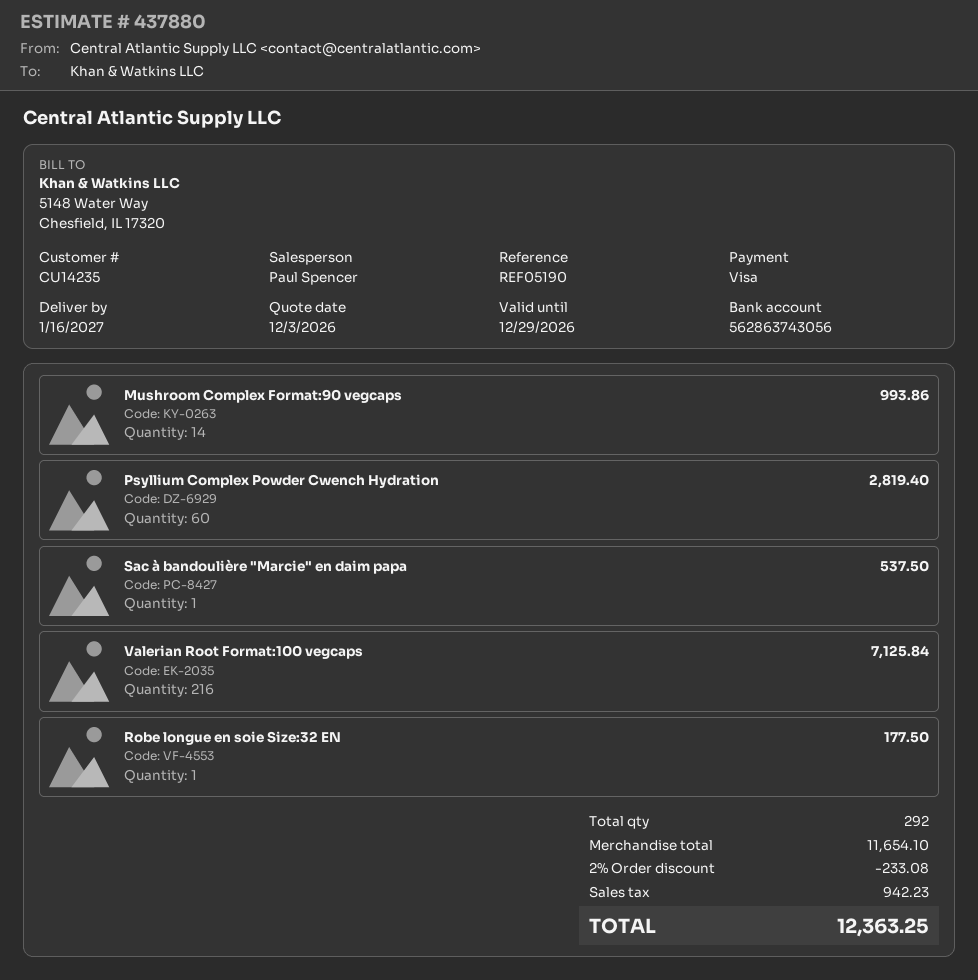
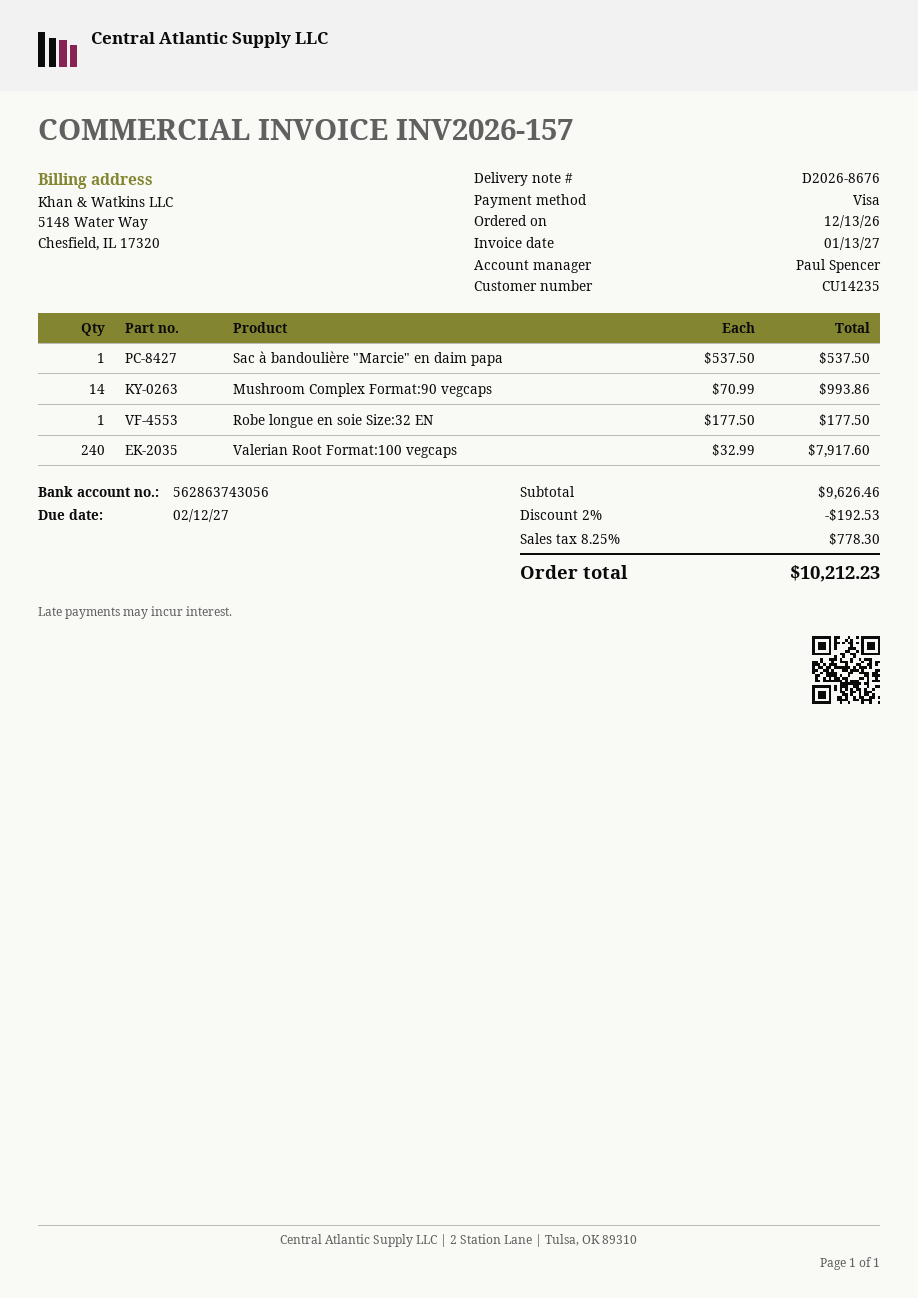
Psyllium Complex Powder Cwench Hydration: 60 for 2819.40 -> none
Valerian Root Format:100 vegcaps: 216 for 7125.84 -> 240 for 7917.60
subtotal: 11654.10 -> 9626.46
discount: 2% = 233.08 -> 2% = 192.53
tax: 942.23 -> 778.30
total: 12363.25 -> 10212.23

